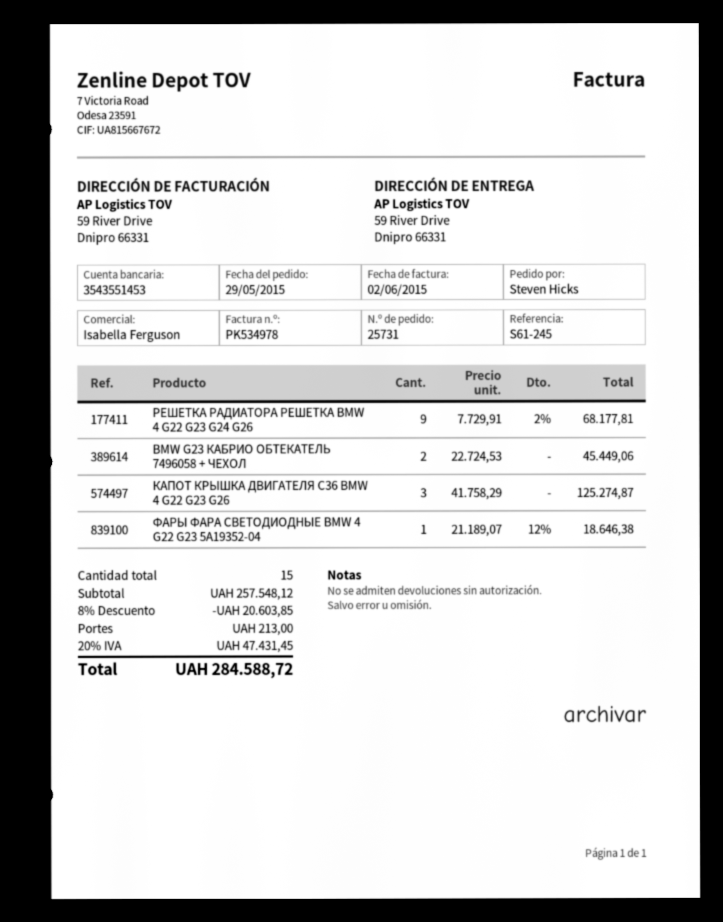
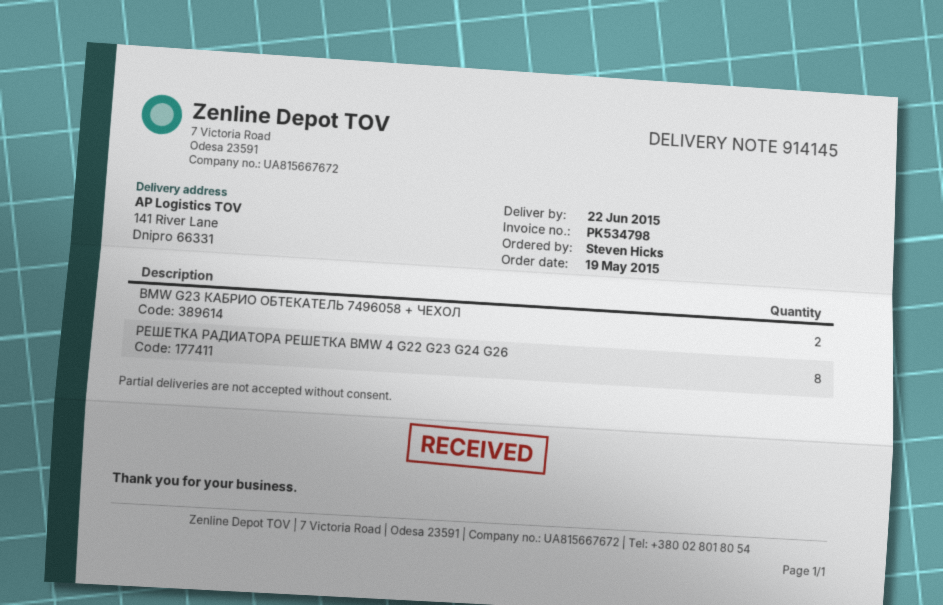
order date: 2015-05-29 -> 2015-05-19
invoice number: PK534978 -> PK534798
ship to: 59 River Drive, Dnipro 66331 -> 141 River Lane, Dnipro 66331
РЕШЕТКА РАДИАТОРА РЕШЕТКА BMW 4 G22 G23 G24 G26: 9 -> 8
КАПОТ КРЫШКА ДВИГАТЕЛЯ C36 BMW 4 G22 G23 G26: 3 -> none
ФАРЫ ФАРА СВЕТОДИОДНЫЕ BMW 4 G22 G23 5A19352-04: 1 -> none

